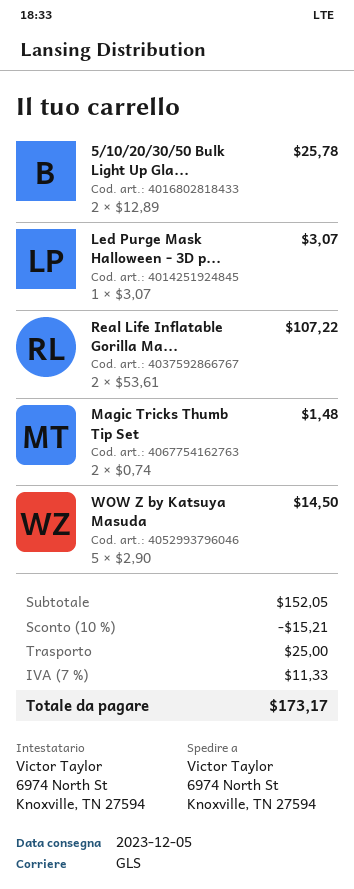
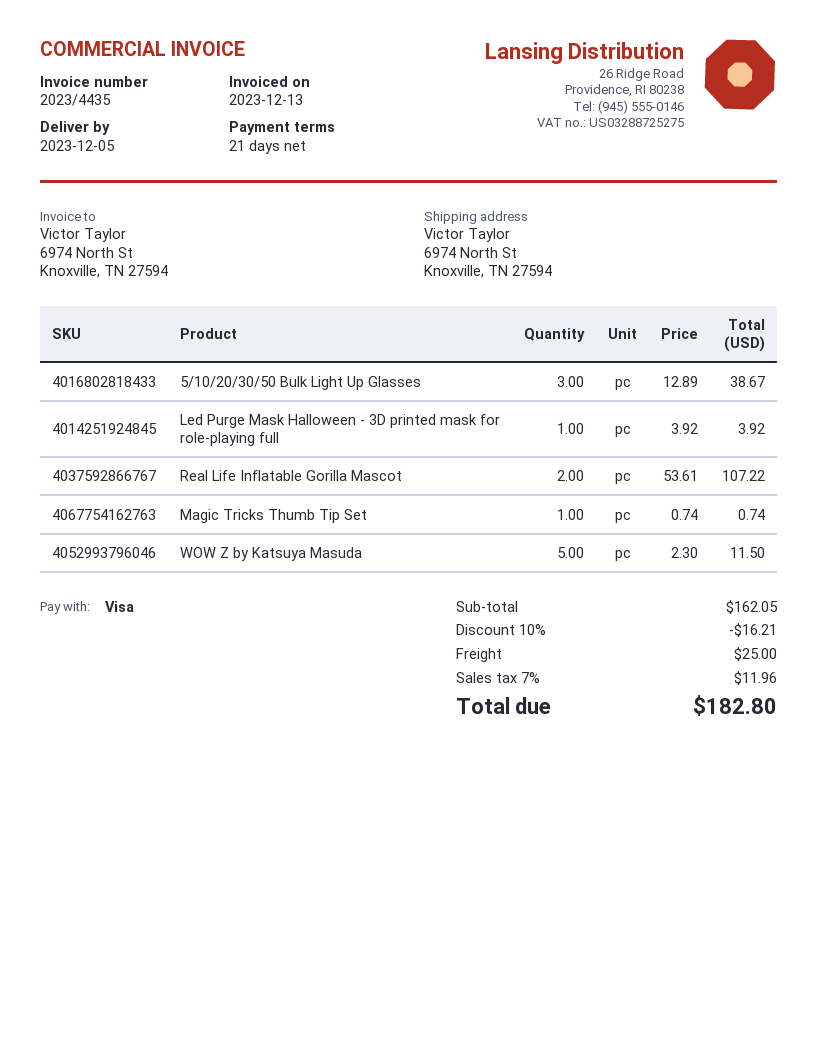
5/10/20/30/50 Bulk Light Up Gla...: 2 x 12.89 = 25.78 -> 3 x 12.89 = 38.67
Led Purge Mask Halloween - 3D p...: 1 x 3.07 = 3.07 -> 1 x 3.92 = 3.92
Magic Tricks Thumb Tip Set: 2 x 0.74 = 1.48 -> 1 x 0.74 = 0.74
WOW Z by Katsuya Masuda: 5 x 2.90 = 14.50 -> 5 x 2.30 = 11.50
subtotal: 152.05 -> 162.05
discount: 10% = 15.21 -> 10% = 16.21
tax: 7% = 11.33 -> 7% = 11.96
total: 173.17 -> 182.80

